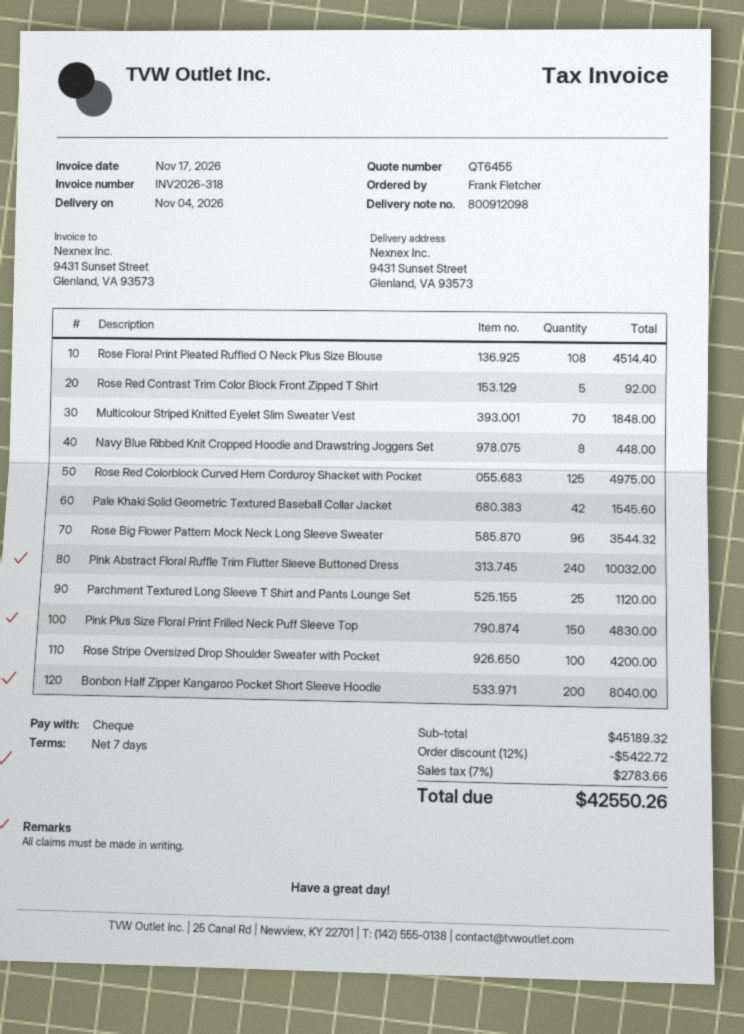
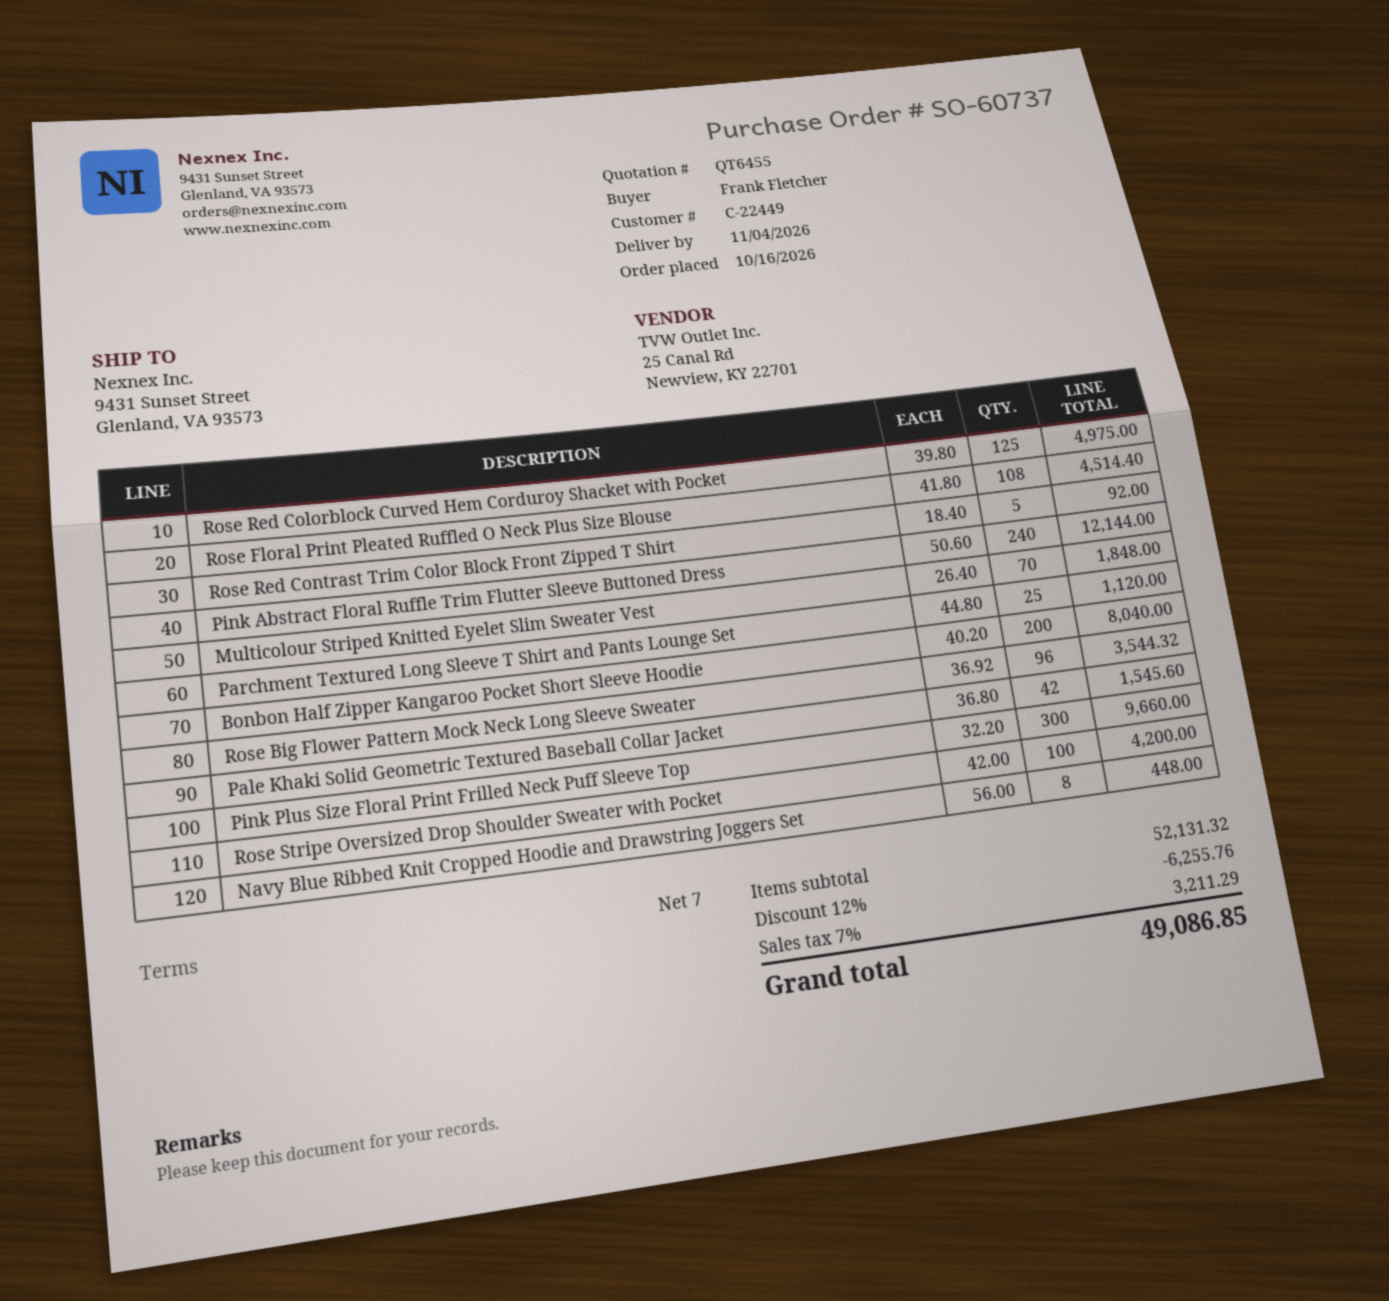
Pink Abstract Floral Ruffle Trim Flutter Sleeve Buttoned Dress: 240 for 10032.00 -> 240 for 12144.00
Pink Plus Size Floral Print Frilled Neck Puff Sleeve Top: 150 for 4830.00 -> 300 for 9660.00
subtotal: 45189.32 -> 52131.32
discount: 12% = 5422.72 -> 12% = 6255.76
tax: 7% = 2783.66 -> 7% = 3211.29
total: 42550.26 -> 49086.85

